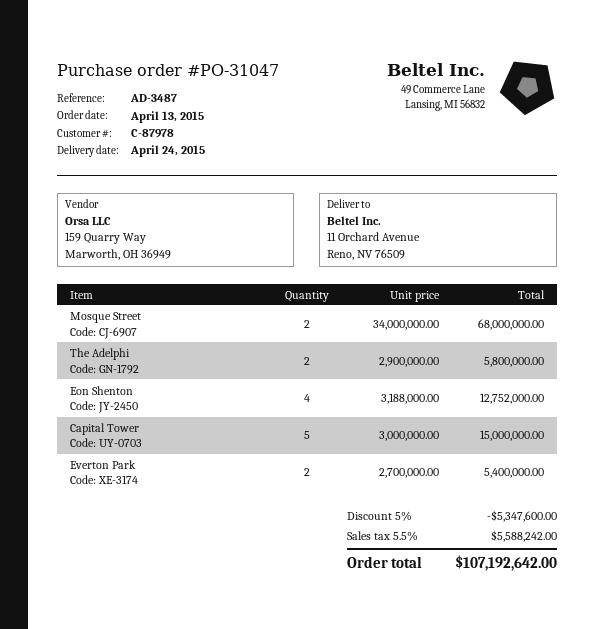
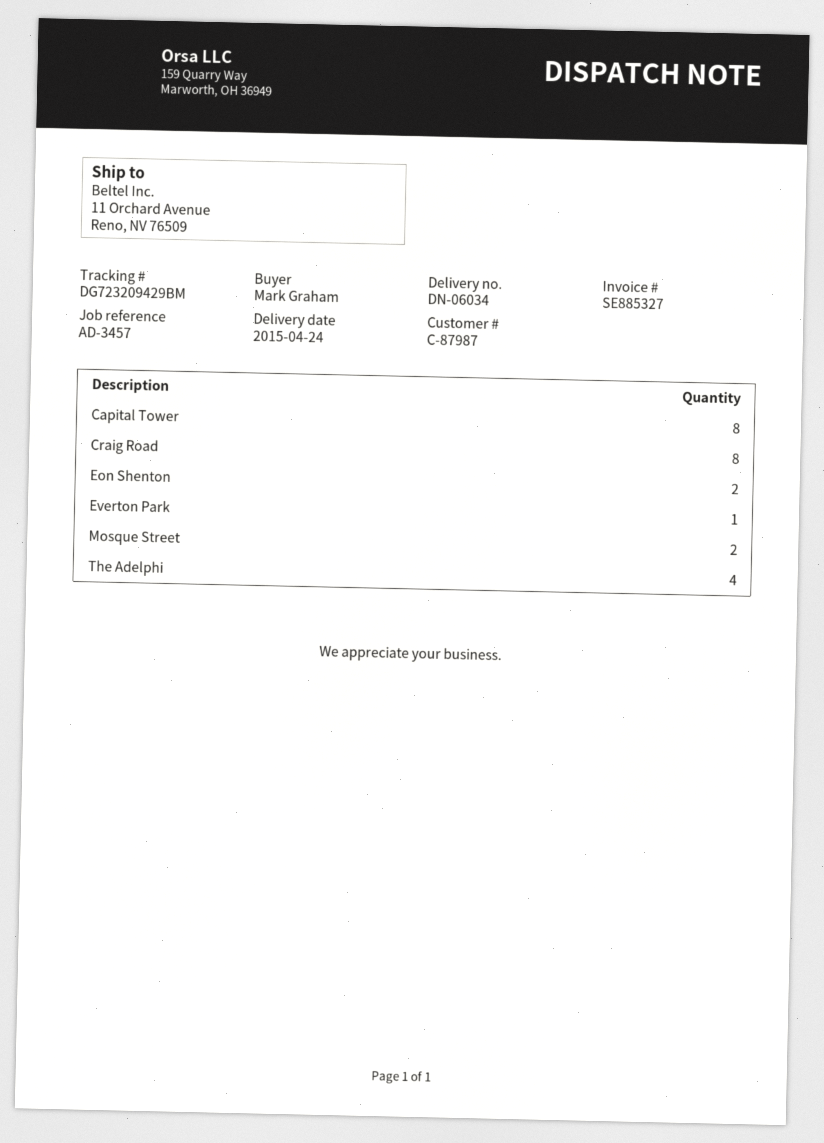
customer number: C-87978 -> C-87987
reference: AD-3487 -> AD-3457
The Adelphi: 2 -> 4
Eon Shenton: 4 -> 2
Capital Tower: 5 -> 8
Everton Park: 2 -> 1
Craig Road: none -> 8

